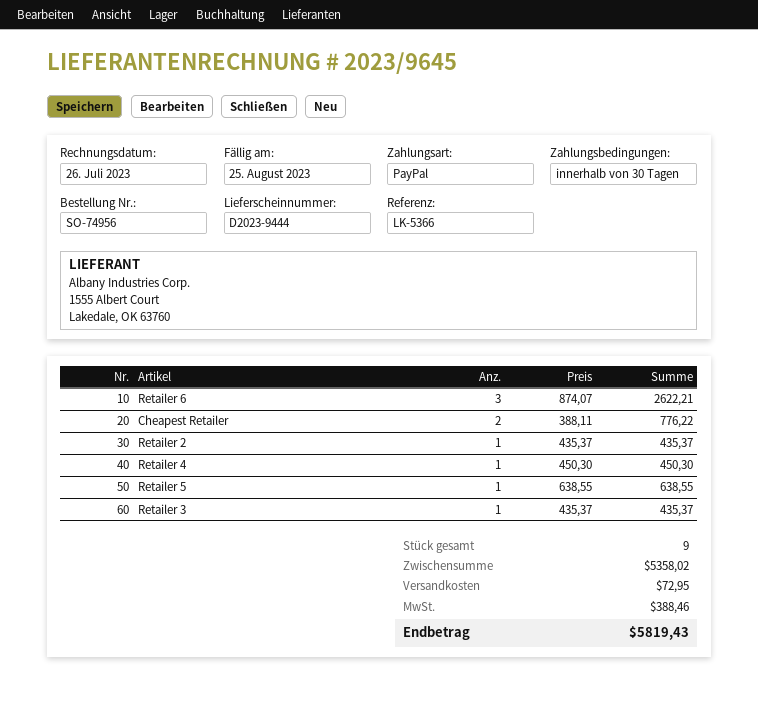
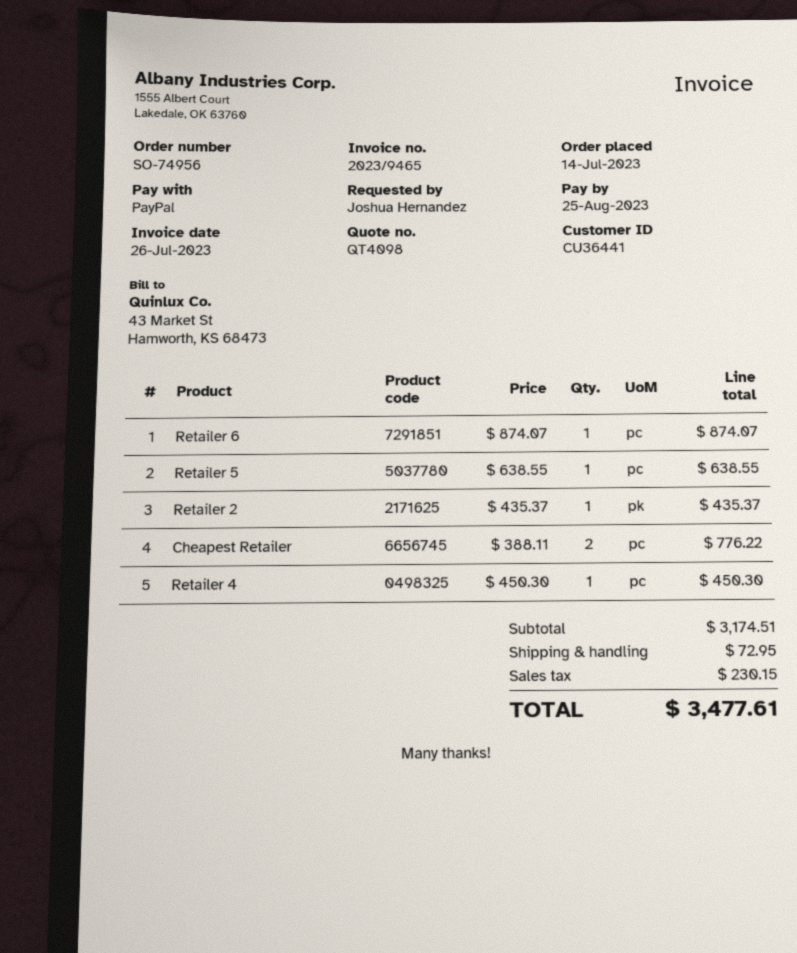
invoice number: 2023/9645 -> 2023/9465
Retailer 6: 3 x 874.07 = 2622.21 -> 1 x 874.07 = 874.07
Retailer 3: 1 x 435.37 = 435.37 -> none
subtotal: 5358.02 -> 3174.51
tax: 388.46 -> 230.15
total: 5819.43 -> 3477.61

